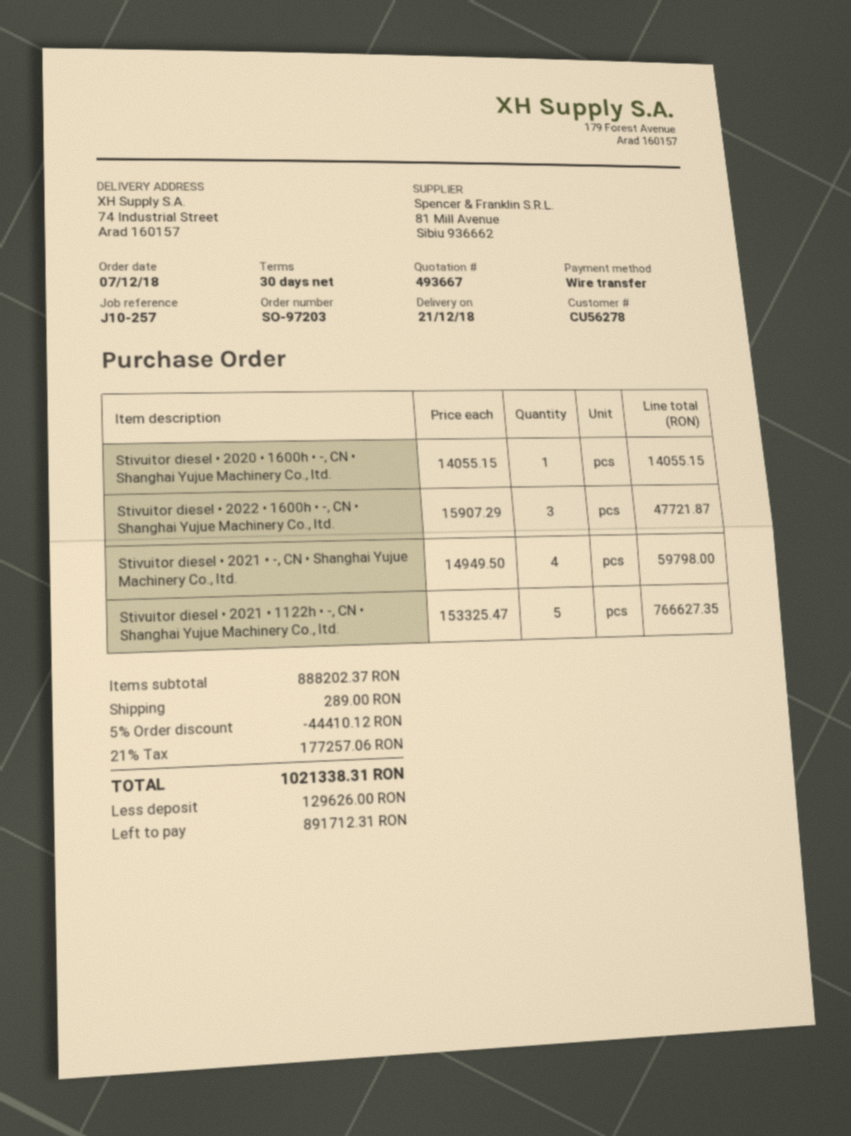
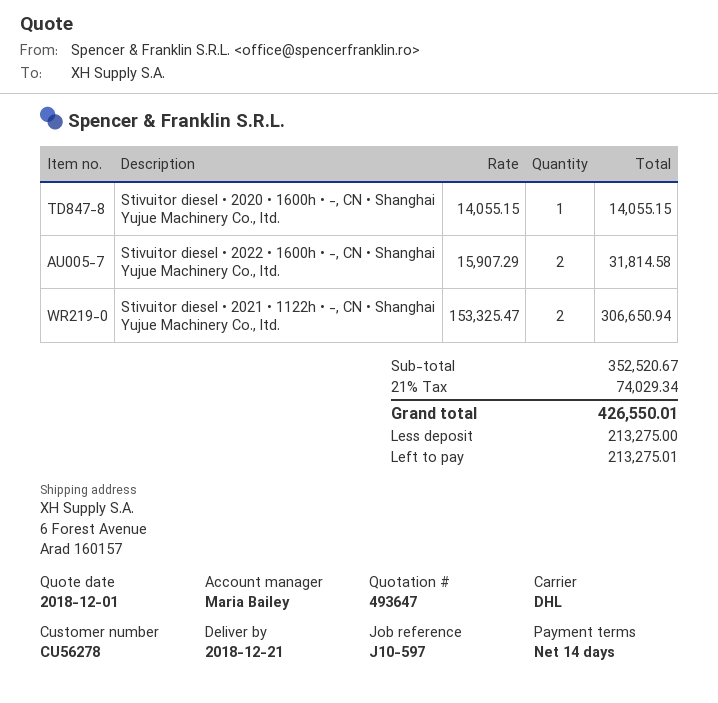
quote number: 493667 -> 493647
payment terms: 30 days -> 14 days
reference: J10-257 -> J10-597
ship to: 74 Industrial Street, Arad 160157 -> 6 Forest Avenue, Arad 160157
Stivuitor diesel • 2022 • 1600h • -, CN • Shanghai Yujue Machinery Co., ltd.: 3 x 15907.29 = 47721.87 -> 2 x 15907.29 = 31814.58
Stivuitor diesel • 2021 • -, CN • Shanghai Yujue Machinery Co., ltd.: 4 x 14949.50 = 59798.00 -> none
Stivuitor diesel • 2021 • 1122h • -, CN • Shanghai Yujue Machinery Co., ltd.: 5 x 153325.47 = 766627.35 -> 2 x 153325.47 = 306650.94
subtotal: 888202.37 -> 352520.67
discount: 5% = 44410.12 -> none
shipping: 289.00 -> none
tax: 21% = 177257.06 -> 21% = 74029.34
total: 1021338.31 -> 426550.01
deposit: 129626.00 -> 213275.00
balance: 891712.31 -> 213275.01

